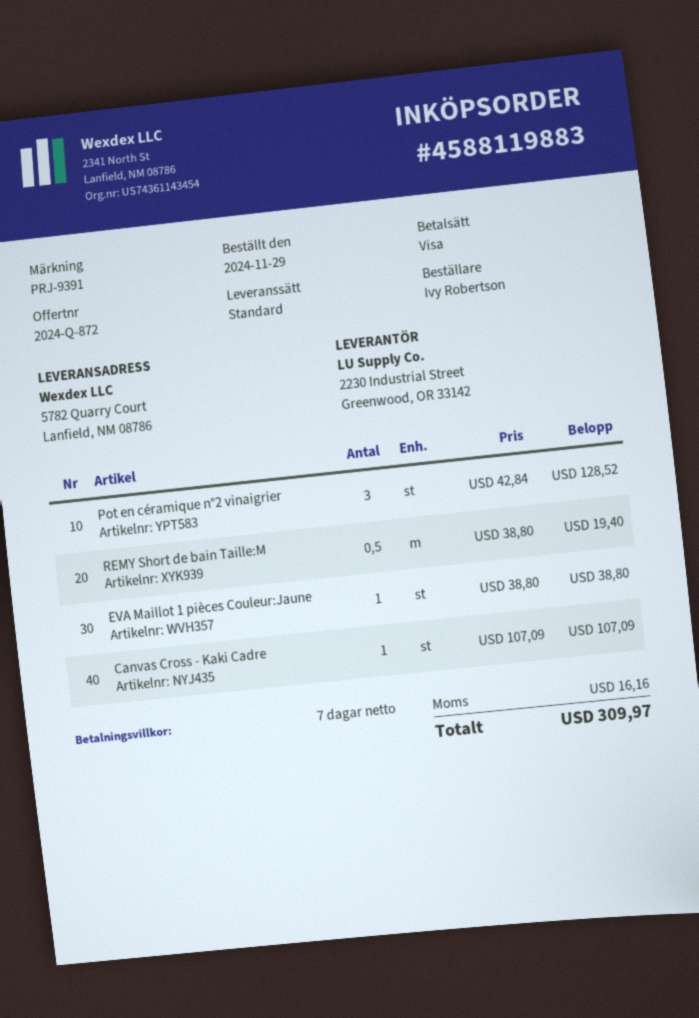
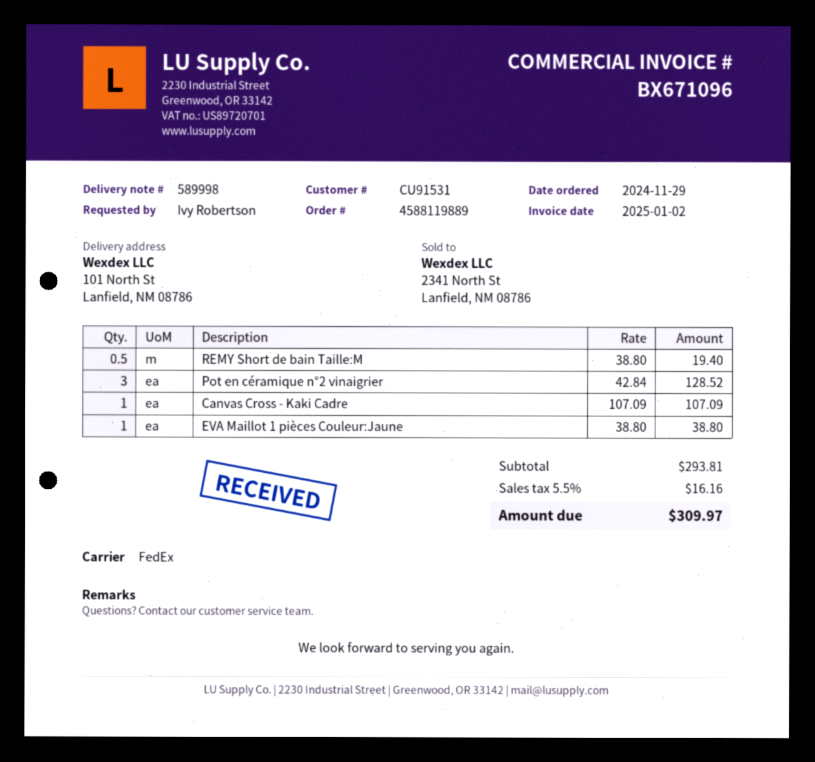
order number: 4588119883 -> 4588119889
shipping method: standard -> FedEx
ship to: 5782 Quarry Court, Lanfield, NM 08786 -> 101 North St, Lanfield, NM 08786

